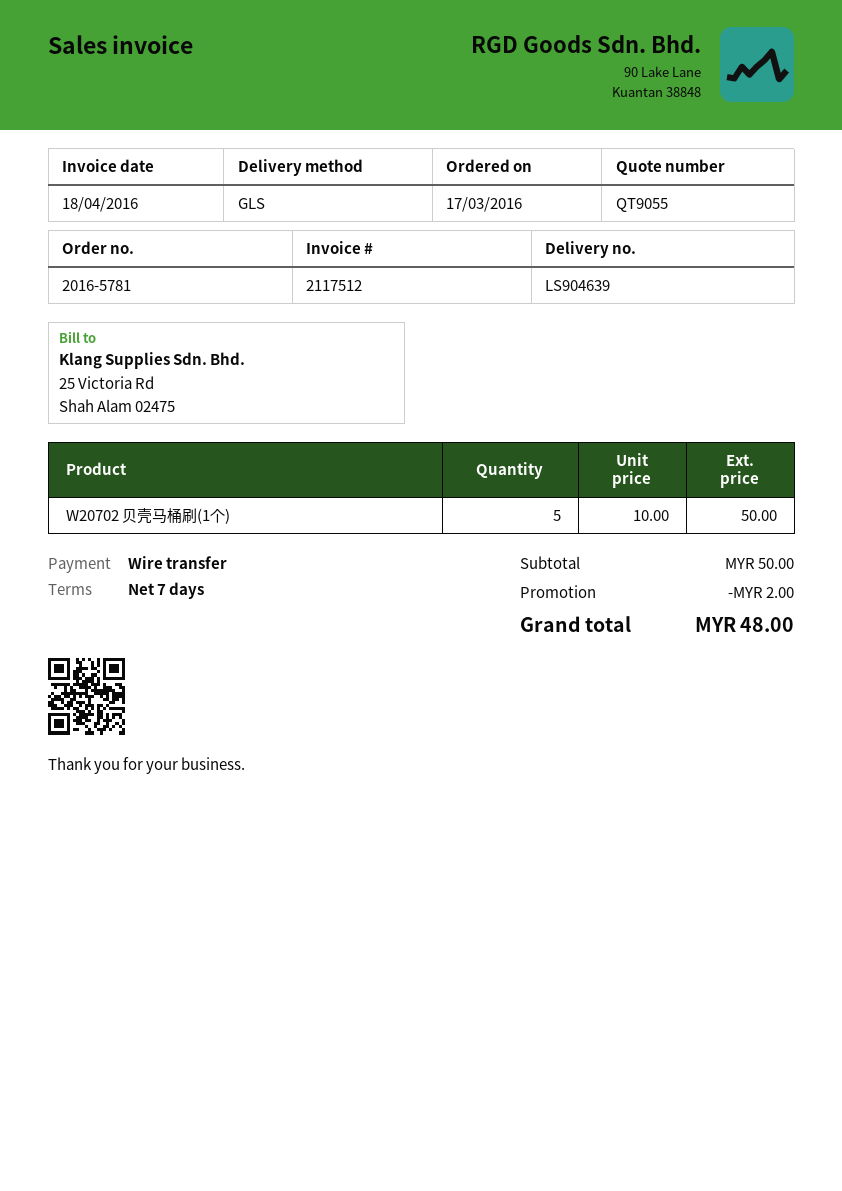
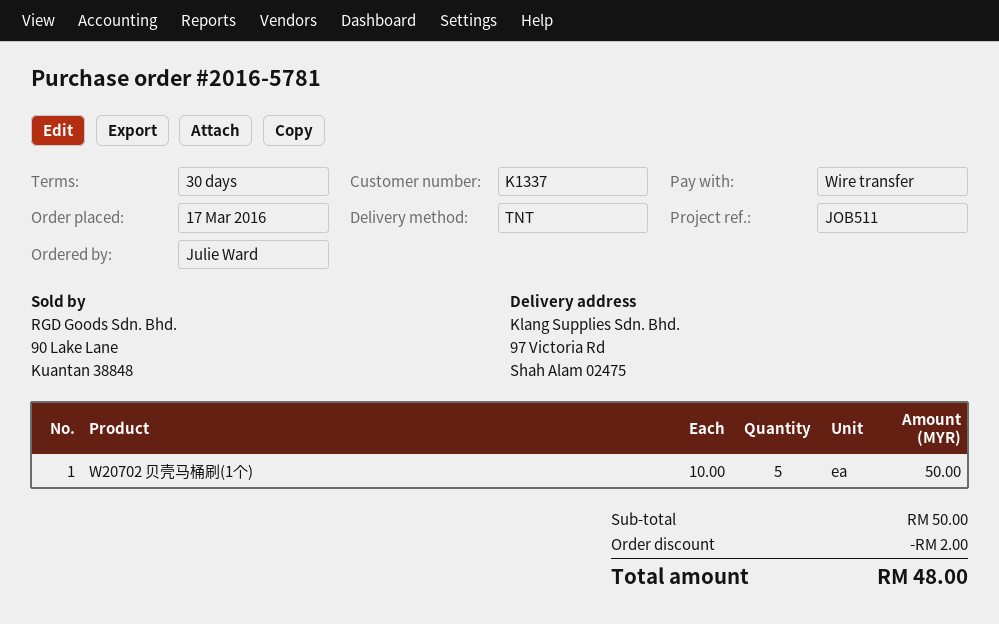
payment terms: 7 days -> 30 days
shipping method: GLS -> TNT

